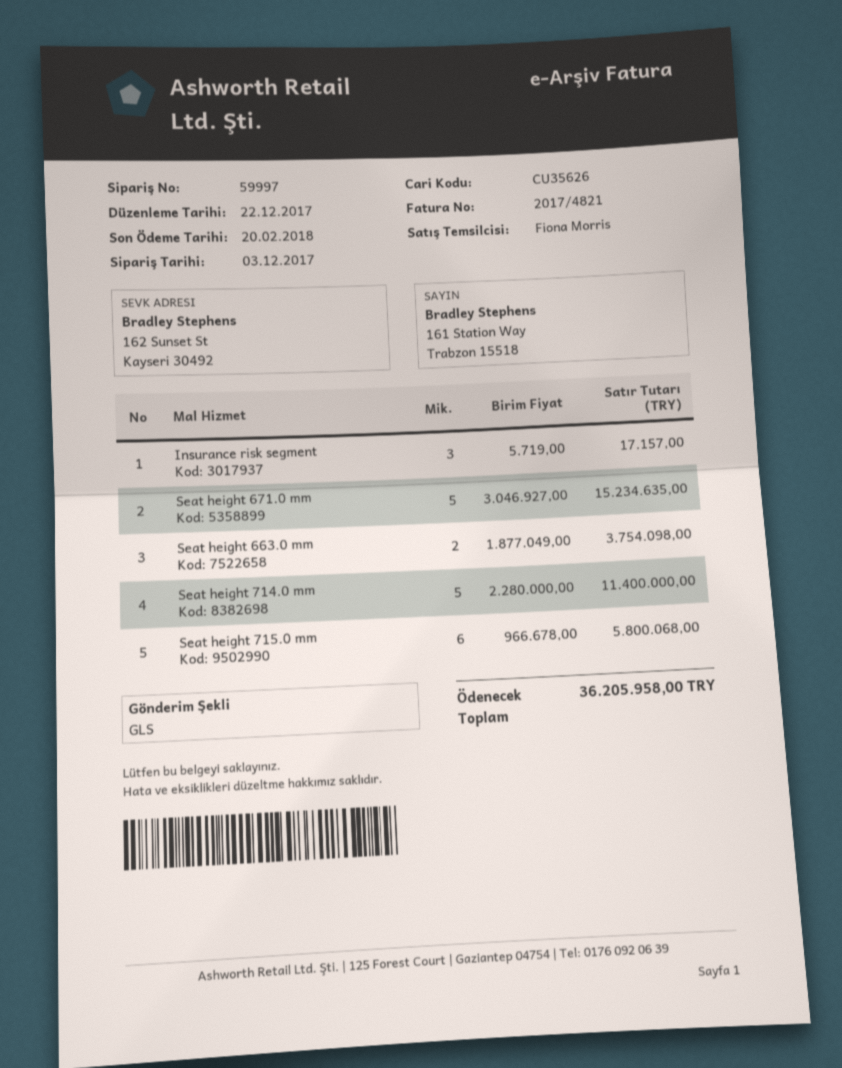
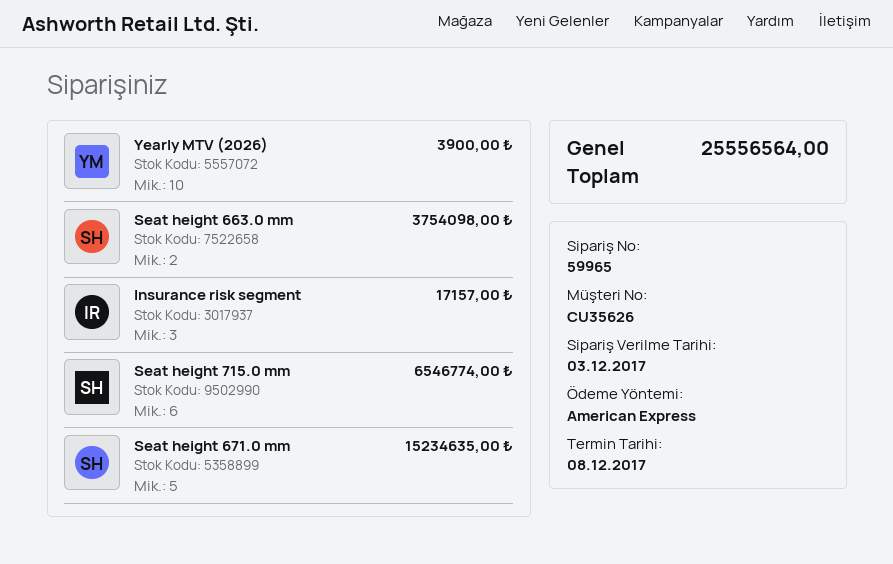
order number: 59997 -> 59965
Seat height 714.0 mm: 5 for 11400000.00 -> none
Seat height 715.0 mm: 6 for 5800068.00 -> 6 for 6546774.00
Yearly MTV (2026): none -> 10 for 3900.00
total: 36205958.00 -> 25556564.00

